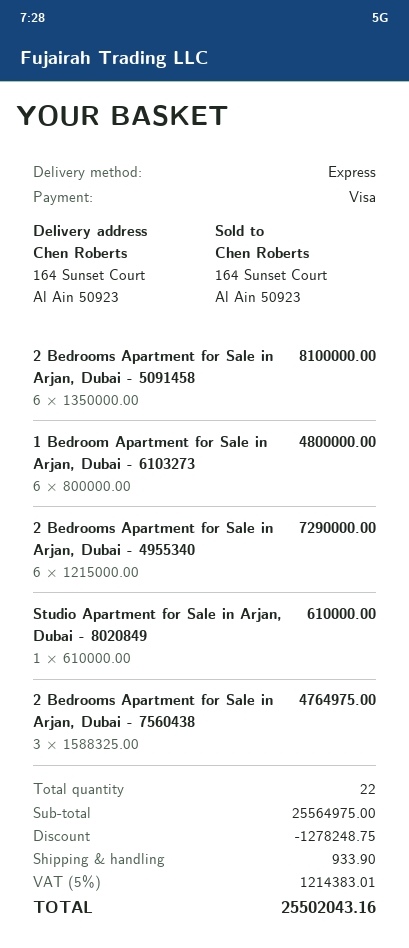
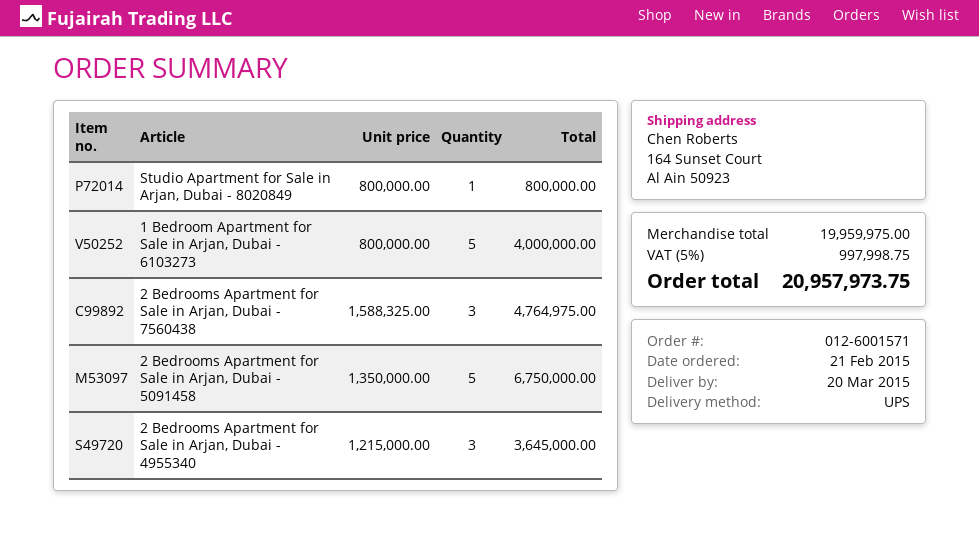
shipping method: express -> UPS
2 Bedrooms Apartment for Sale in Arjan, Dubai - 5091458: 6 x 1350000.00 = 8100000.00 -> 5 x 1350000.00 = 6750000.00
1 Bedroom Apartment for Sale in Arjan, Dubai - 6103273: 6 x 800000.00 = 4800000.00 -> 5 x 800000.00 = 4000000.00
2 Bedrooms Apartment for Sale in Arjan, Dubai - 4955340: 6 x 1215000.00 = 7290000.00 -> 3 x 1215000.00 = 3645000.00
Studio Apartment for Sale in Arjan, Dubai - 8020849: 1 x 610000.00 = 610000.00 -> 1 x 800000.00 = 800000.00
subtotal: 25564975.00 -> 19959975.00
discount: 1278248.75 -> none
shipping: 933.90 -> none
tax: 5% = 1214383.01 -> 5% = 997998.75
total: 25502043.16 -> 20957973.75

